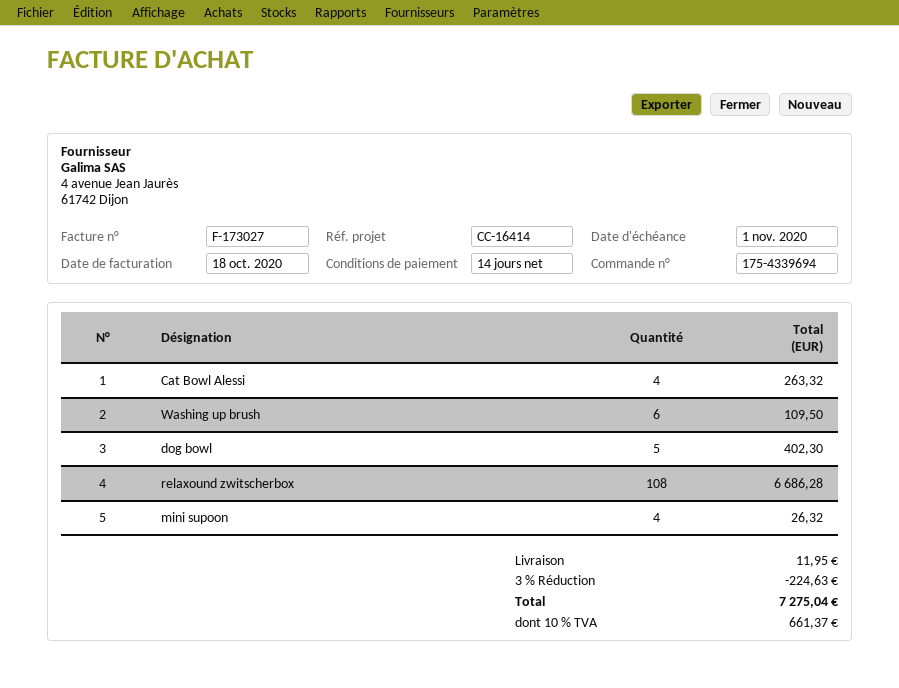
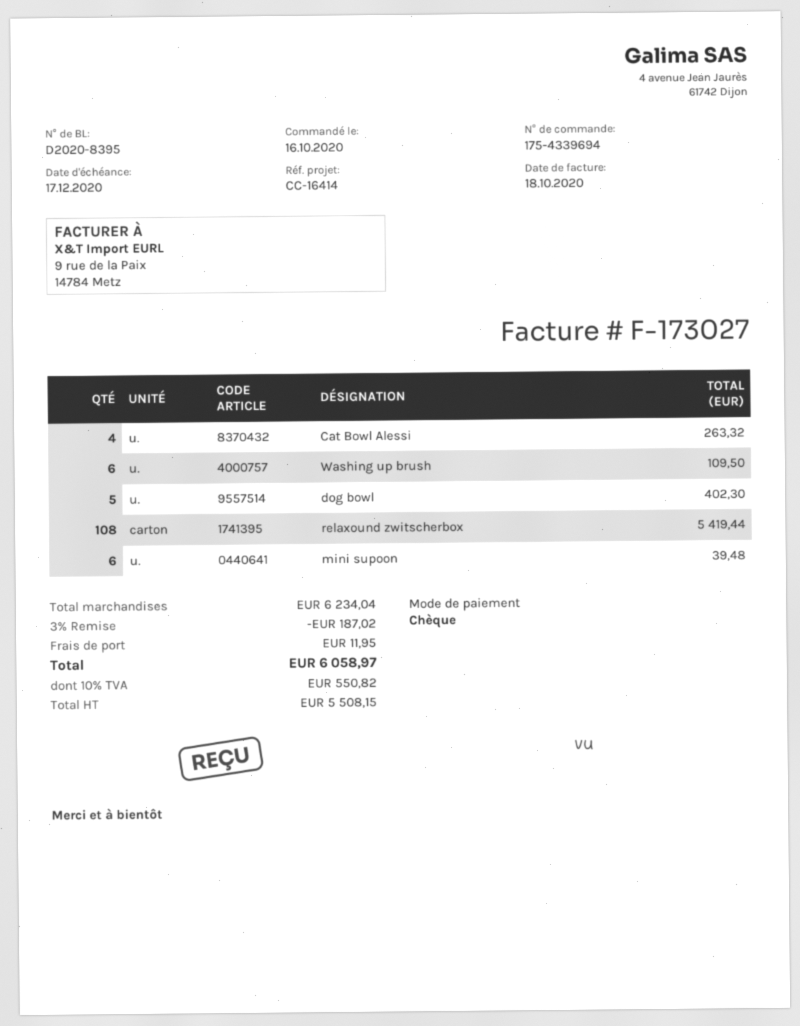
due date: 2020-11-01 -> 2020-12-17
relaxound zwitscherbox: 108 for 6686.28 -> 108 for 5419.44
mini supoon: 4 for 26.32 -> 6 for 39.48
discount: 3% = 224.63 -> 3% = 187.02
tax: 10% = 661.37 -> 10% = 550.82
total: 7275.04 -> 6058.97

